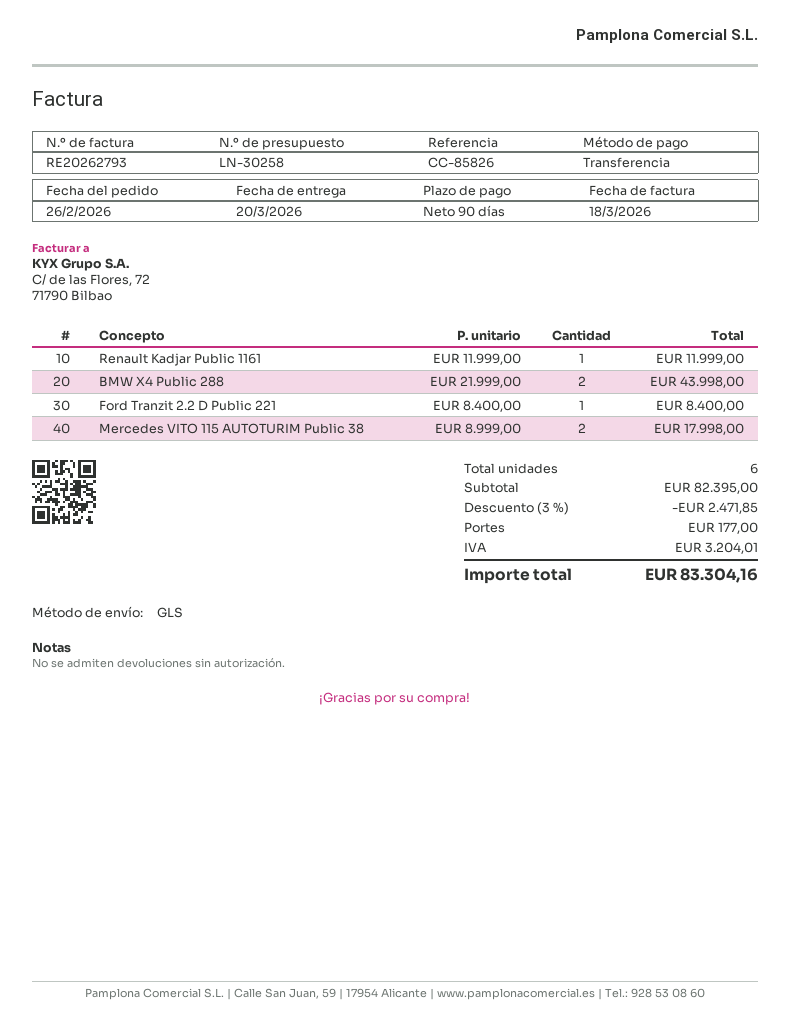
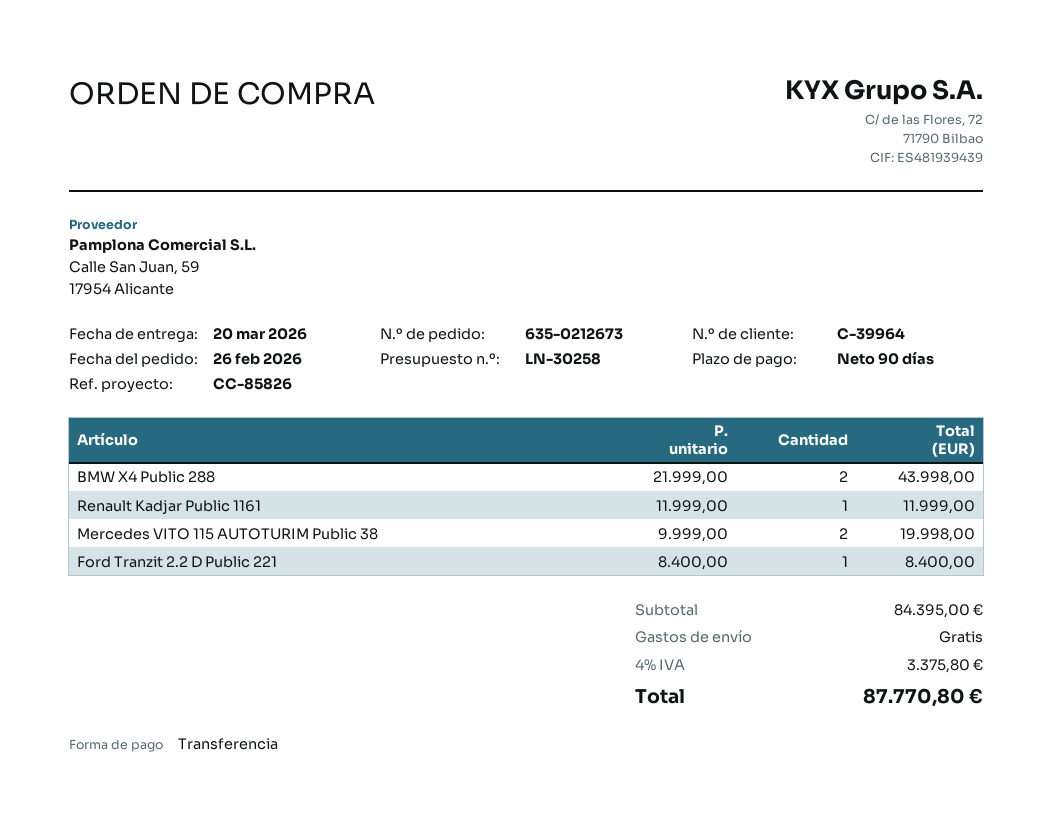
Mercedes VITO 115 AUTOTURIM Public 38: 2 x 8999.00 = 17998.00 -> 2 x 9999.00 = 19998.00
subtotal: 82395.00 -> 84395.00
discount: 3% = 2471.85 -> none
shipping: 177.00 -> 0.00
tax: 3204.01 -> 3375.80
total: 83304.16 -> 87770.80

